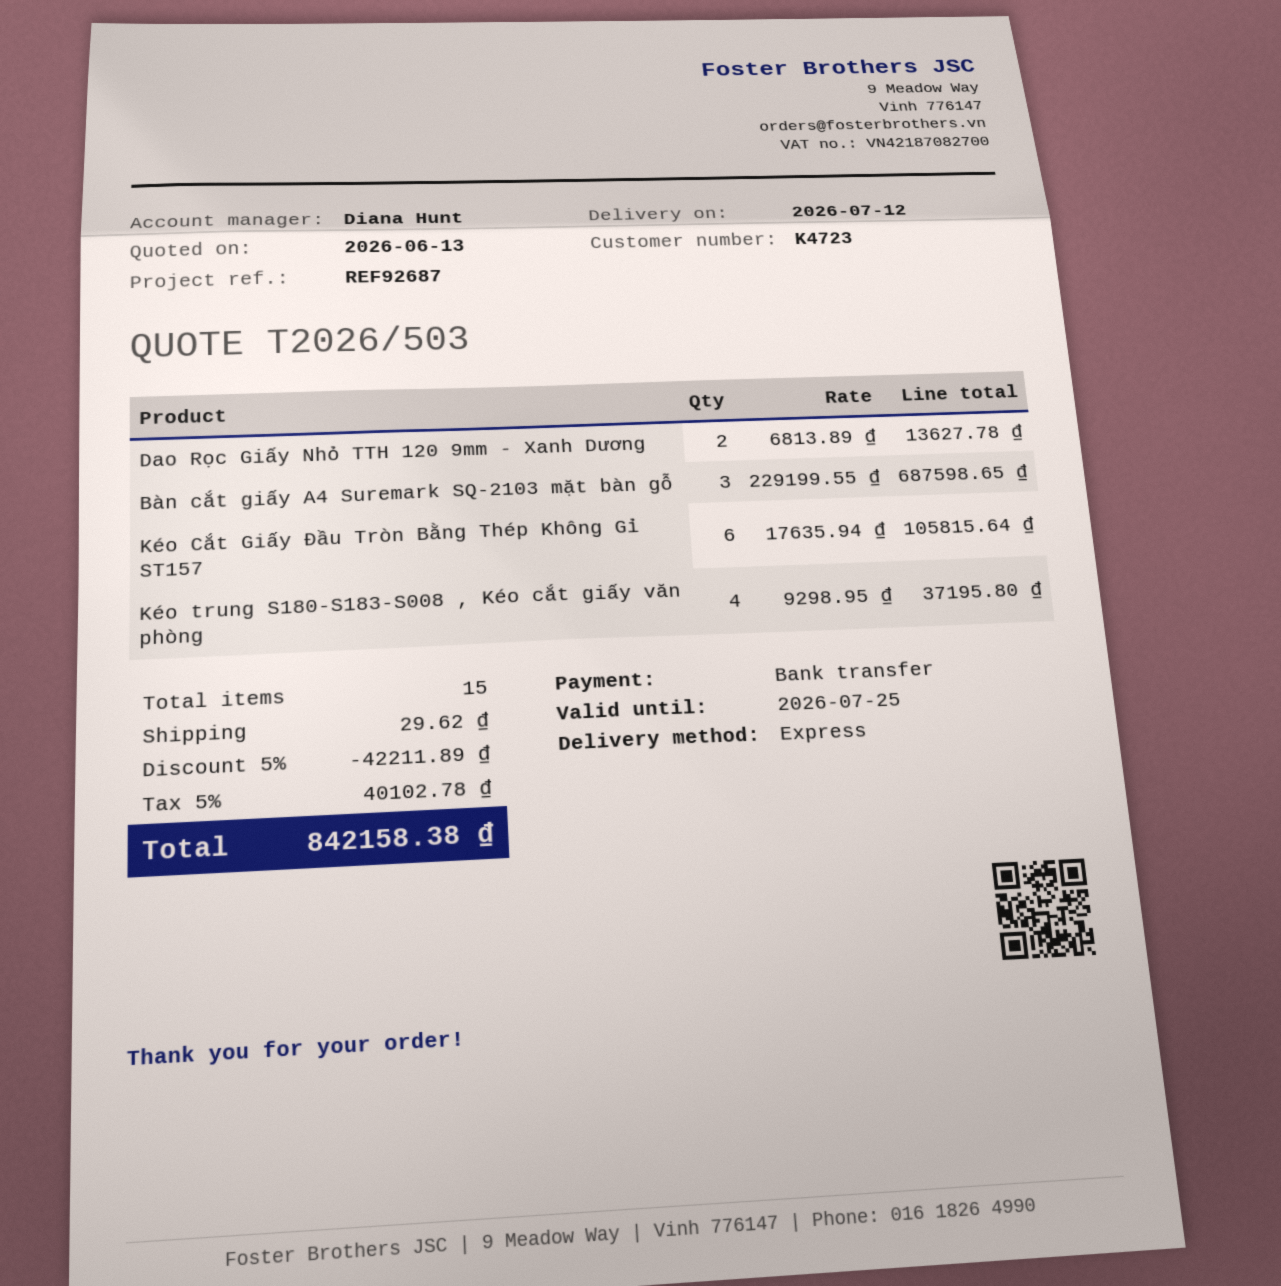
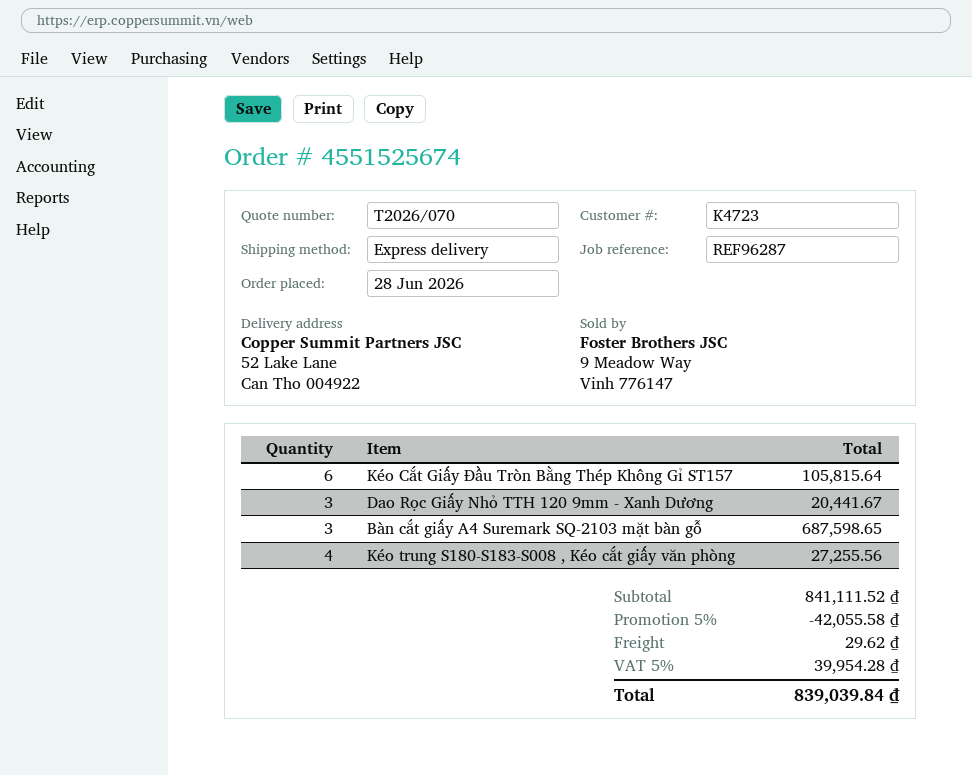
quote number: T2026/503 -> T2026/070
reference: REF92687 -> REF96287
Dao Rọc Giấy Nhỏ TTH 120 9mm - Xanh Dương: 2 for 13627.78 -> 3 for 20441.67
Kéo trung S180-S183-S008 , Kéo cắt giấy văn phòng: 4 for 37195.80 -> 4 for 27255.56
discount: 5% = 42211.89 -> 5% = 42055.58
tax: 5% = 40102.78 -> 5% = 39954.28
total: 842158.38 -> 839039.84

